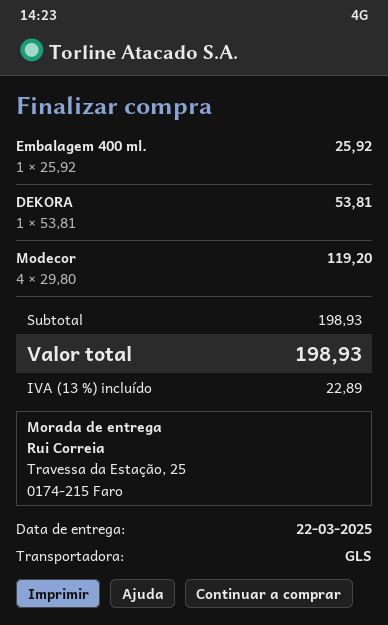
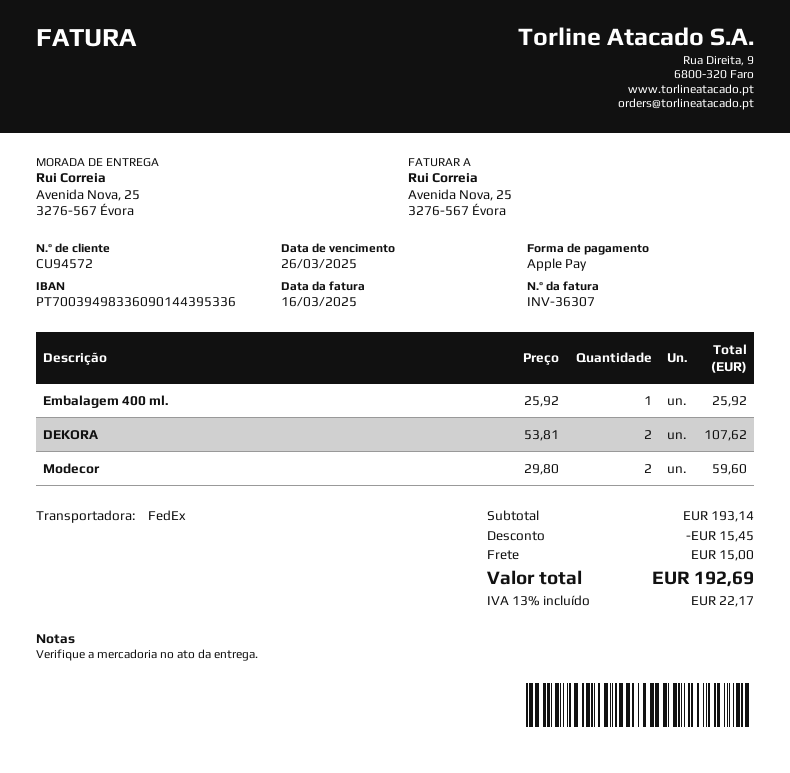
shipping method: GLS -> FedEx
ship to: Travessa da Estação, 25, 0174-215 Faro -> Avenida Nova, 25, 3276-567 Évora
DEKORA: 1 x 53.81 = 53.81 -> 2 x 53.81 = 107.62
Modecor: 4 x 29.80 = 119.20 -> 2 x 29.80 = 59.60
subtotal: 198.93 -> 193.14
discount: none -> 15.45
shipping: none -> 15.00
tax: 13% = 22.89 -> 13% = 22.17
total: 198.93 -> 192.69

